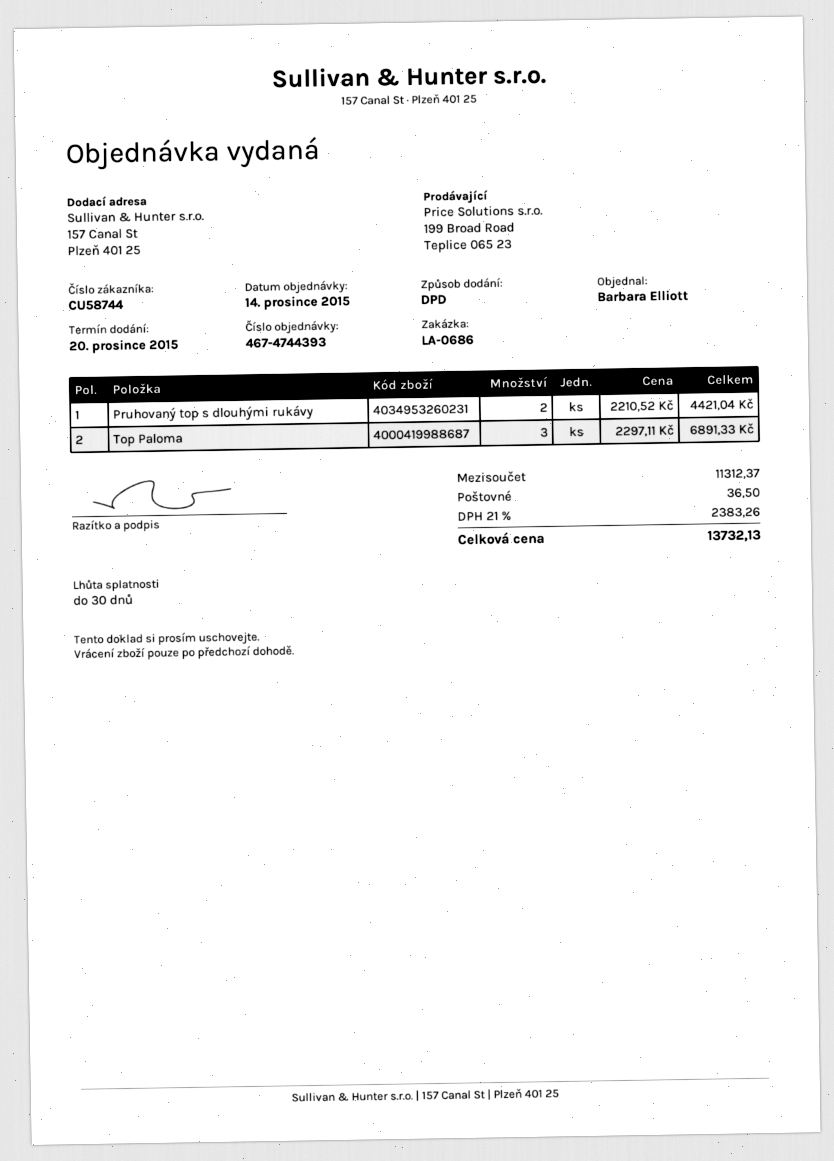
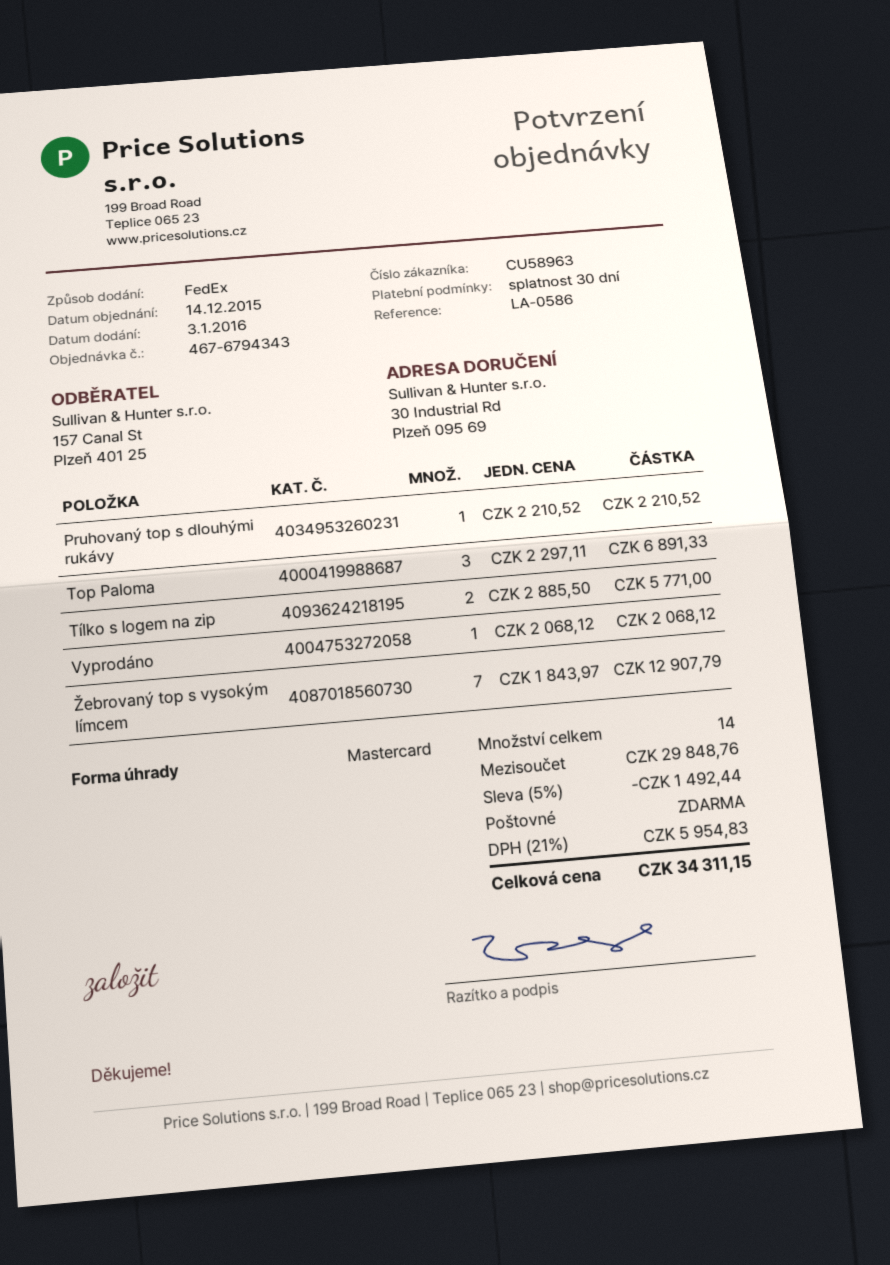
order number: 467-4744393 -> 467-6794343
delivery date: 2015-12-20 -> 2016-01-03
customer number: CU58744 -> CU58963
reference: LA-0686 -> LA-0586
shipping method: DPD -> FedEx
ship to: 157 Canal St, Plzeň 401 25 -> 30 Industrial Rd, Plzeň 095 69
Pruhovaný top s dlouhými rukávy: 2 x 2210.52 = 4421.04 -> 1 x 2210.52 = 2210.52
Tílko s logem na zip: none -> 2 x 2885.50 = 5771.00
Vyprodáno: none -> 1 x 2068.12 = 2068.12
Žebrovaný top s vysokým límcem: none -> 7 x 1843.97 = 12907.79
subtotal: 11312.37 -> 29848.76
discount: none -> 5% = 1492.44
shipping: 36.50 -> 0.00
tax: 21% = 2383.26 -> 21% = 5954.83
total: 13732.13 -> 34311.15

